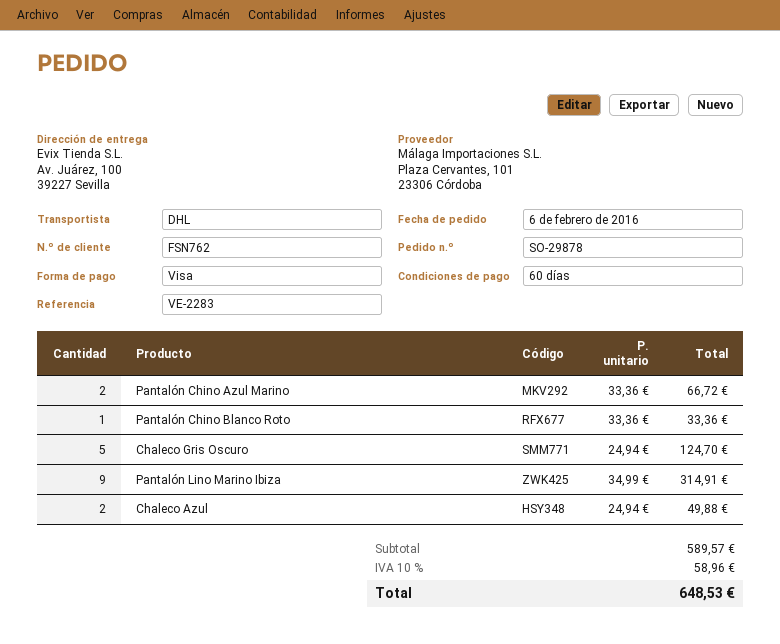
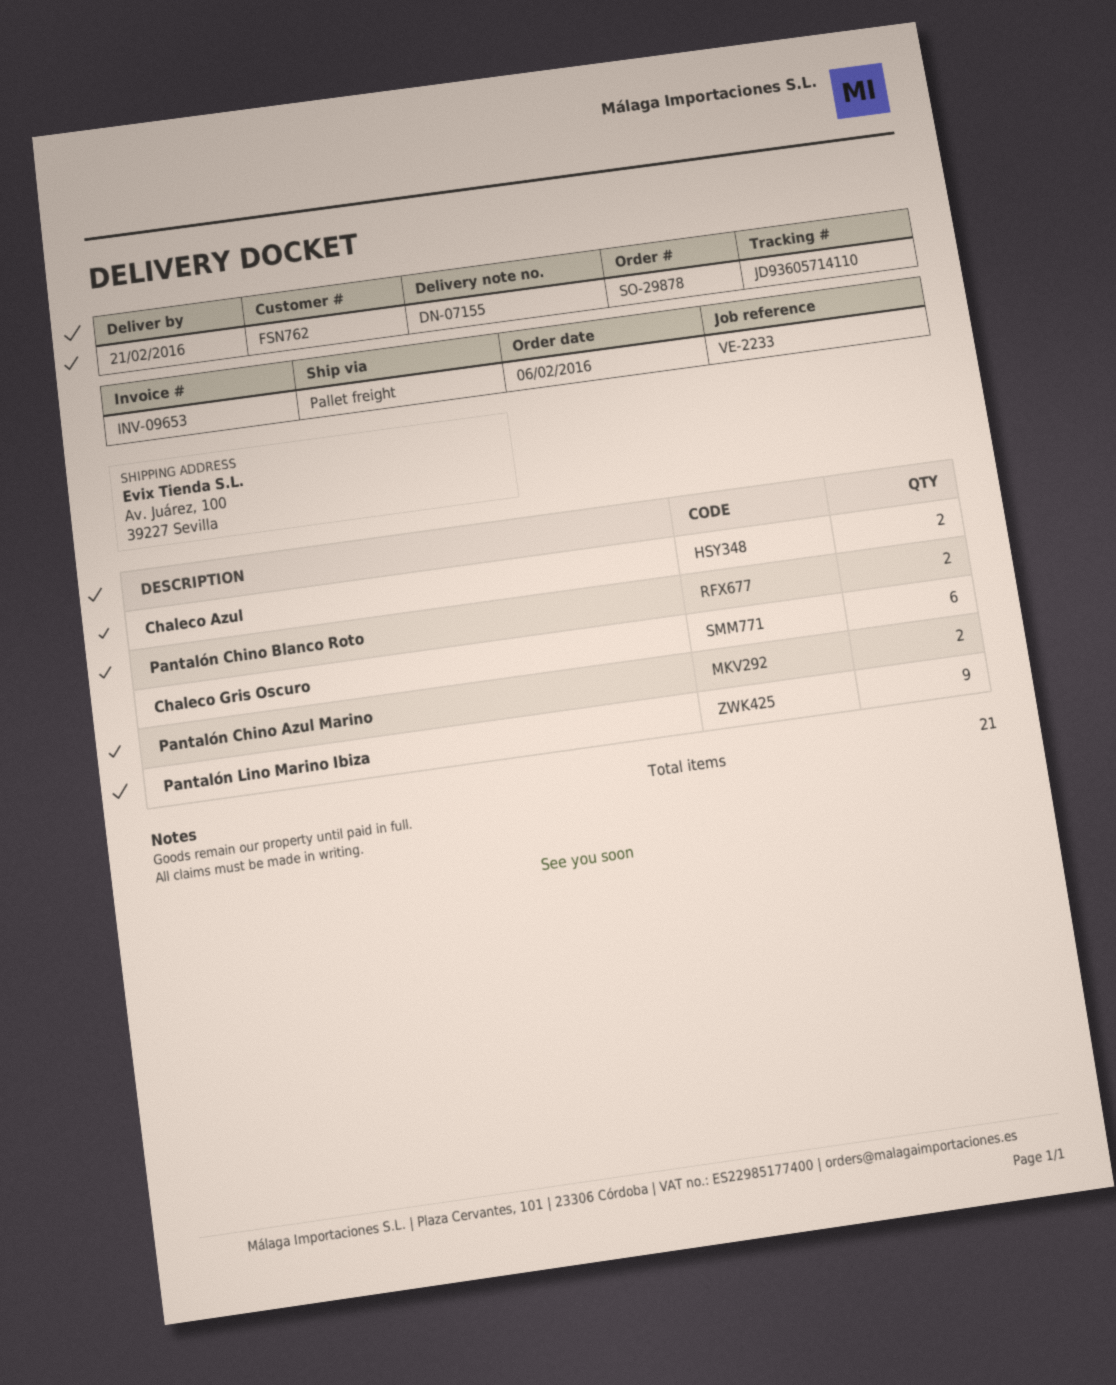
reference: VE-2283 -> VE-2233
shipping method: DHL -> pallet freight
Pantalón Chino Blanco Roto: 1 -> 2
Chaleco Gris Oscuro: 5 -> 6

